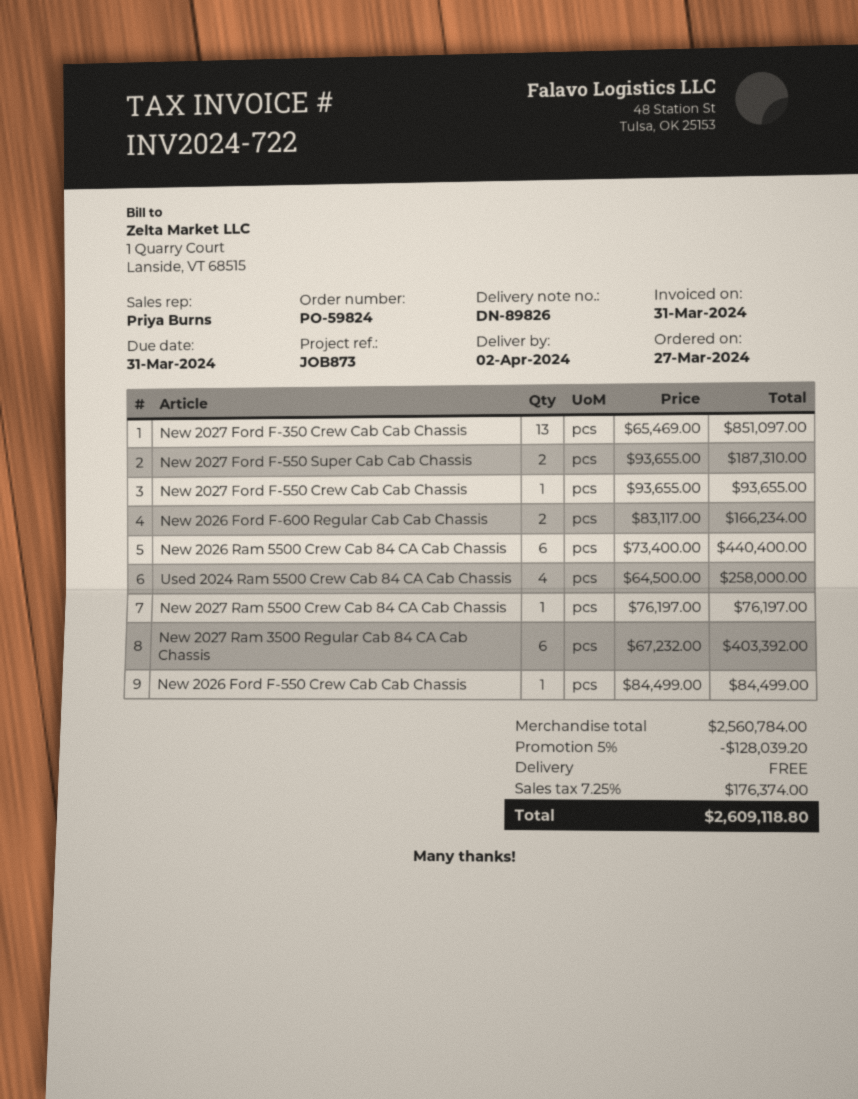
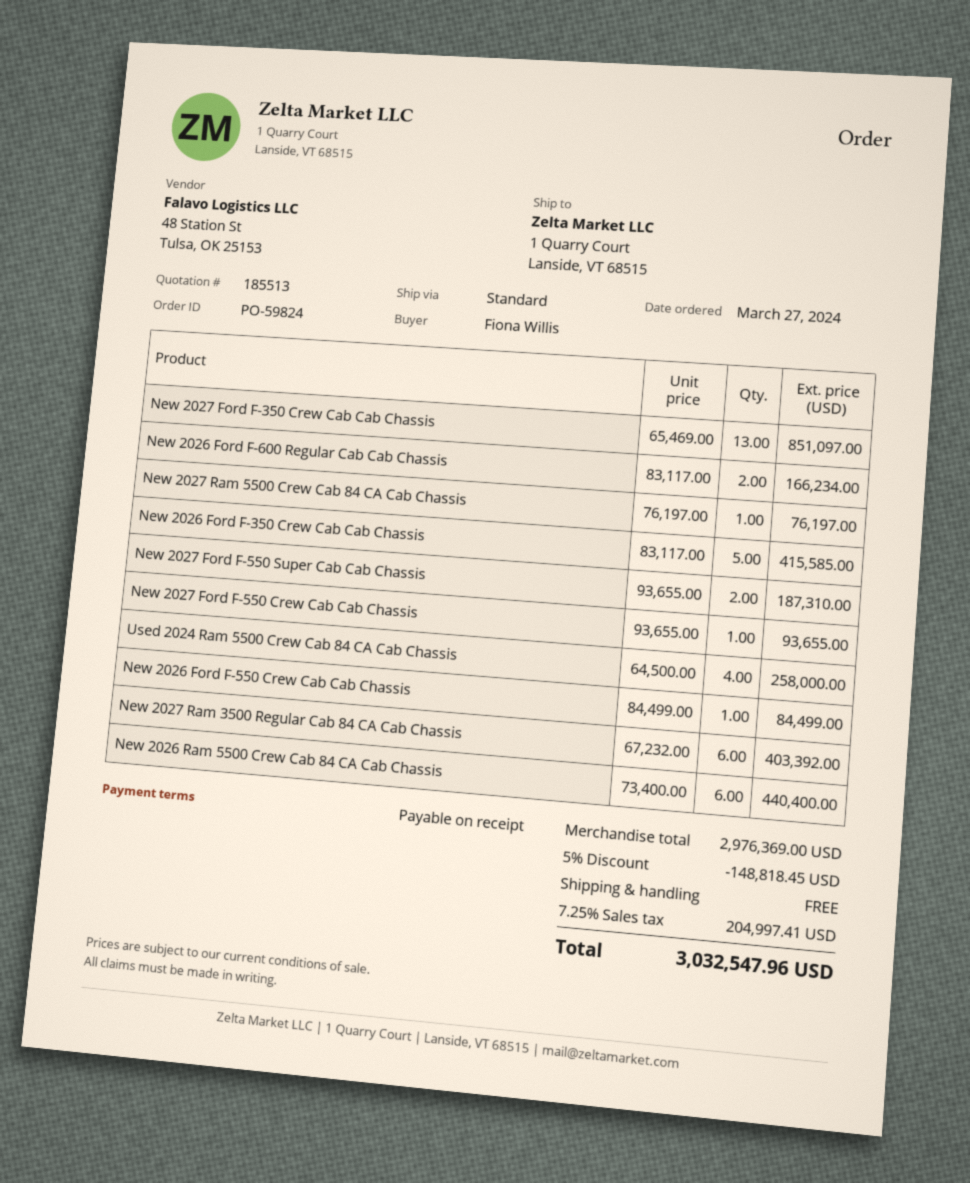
New 2026 Ford F-350 Crew Cab Cab Chassis: none -> 5 x 83117.00 = 415585.00
subtotal: 2560784.00 -> 2976369.00
discount: 5% = 128039.20 -> 5% = 148818.45
tax: 7.25% = 176374.00 -> 7.25% = 204997.41
total: 2609118.80 -> 3032547.96

